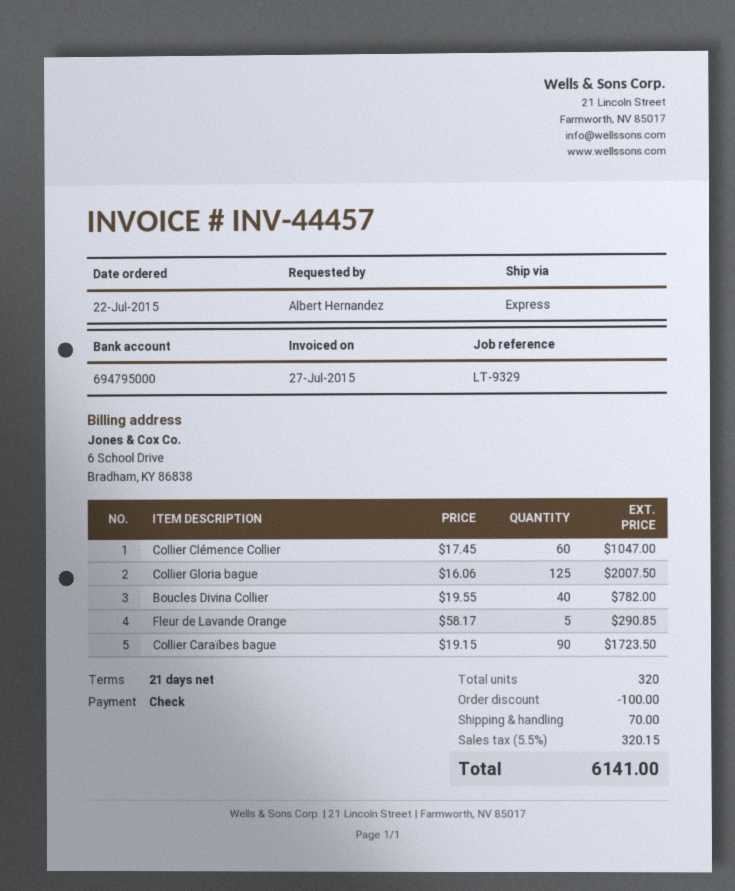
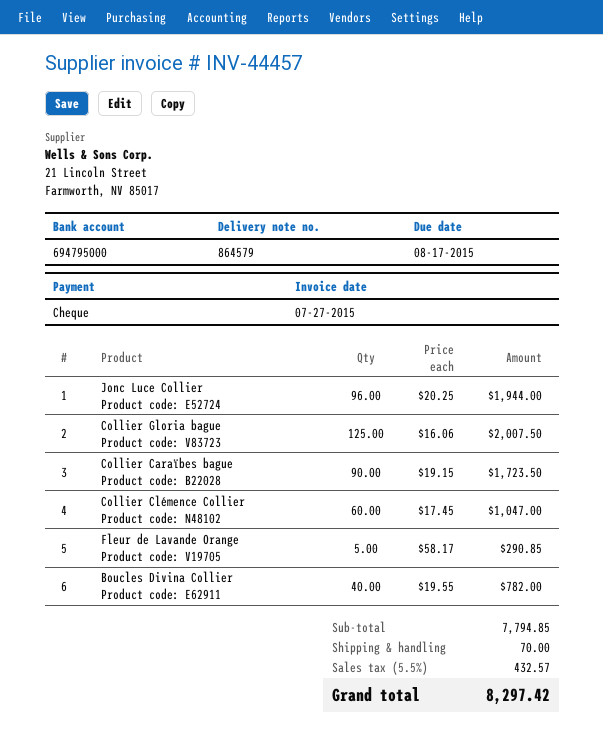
Jonc Luce Collier: none -> 96 x 20.25 = 1944.00
discount: 100.00 -> none
tax: 5.5% = 320.15 -> 5.5% = 432.57
total: 6141.00 -> 8297.42

